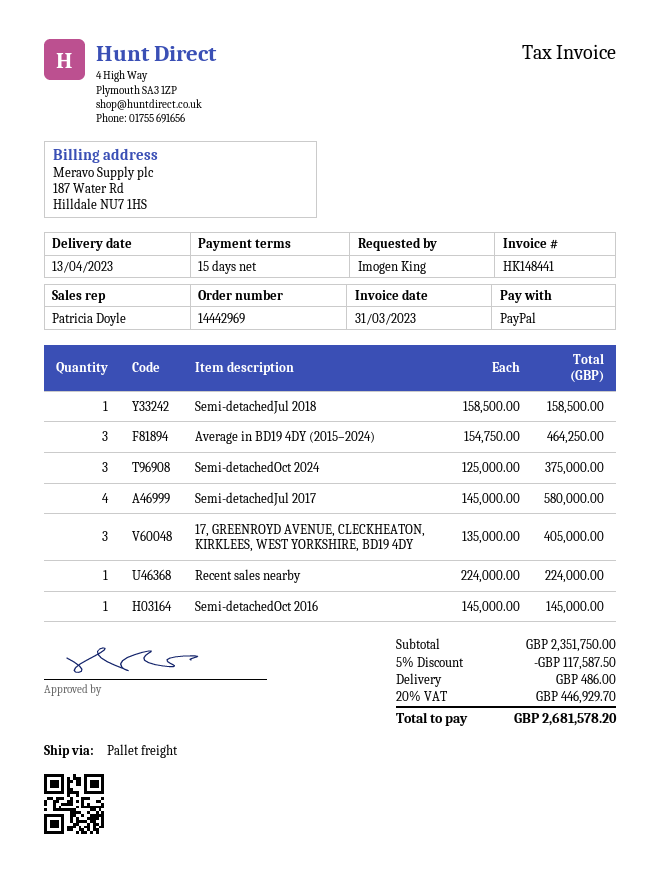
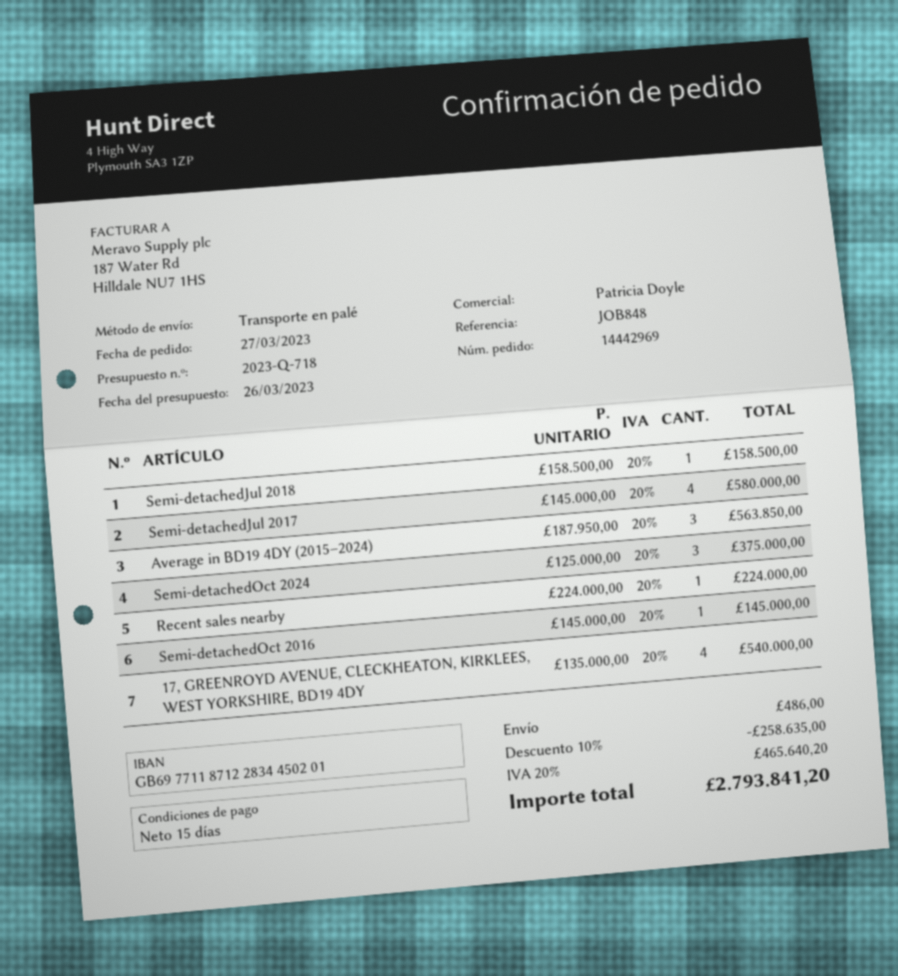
Average in BD19 4DY (2015–2024): 3 x 154750.00 = 464250.00 -> 3 x 187950.00 = 563850.00
17, GREENROYD AVENUE, CLECKHEATON, KIRKLEES, WEST YORKSHIRE, BD19 4DY: 3 x 135000.00 = 405000.00 -> 4 x 135000.00 = 540000.00
discount: 5% = 117587.50 -> 10% = 258635.00
tax: 20% = 446929.70 -> 20% = 465640.20
total: 2681578.20 -> 2793841.20

